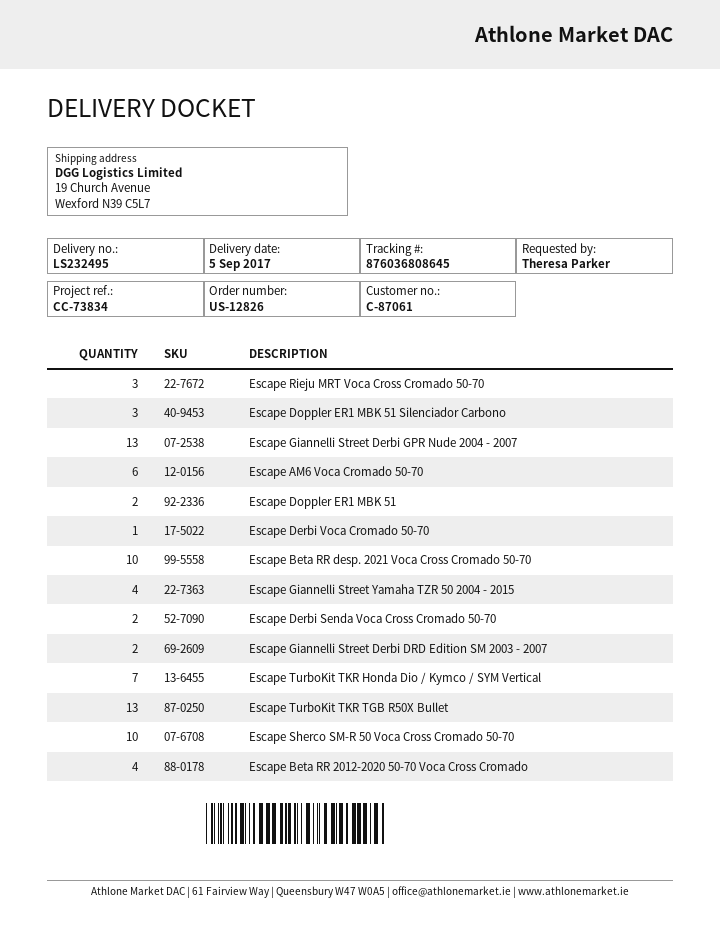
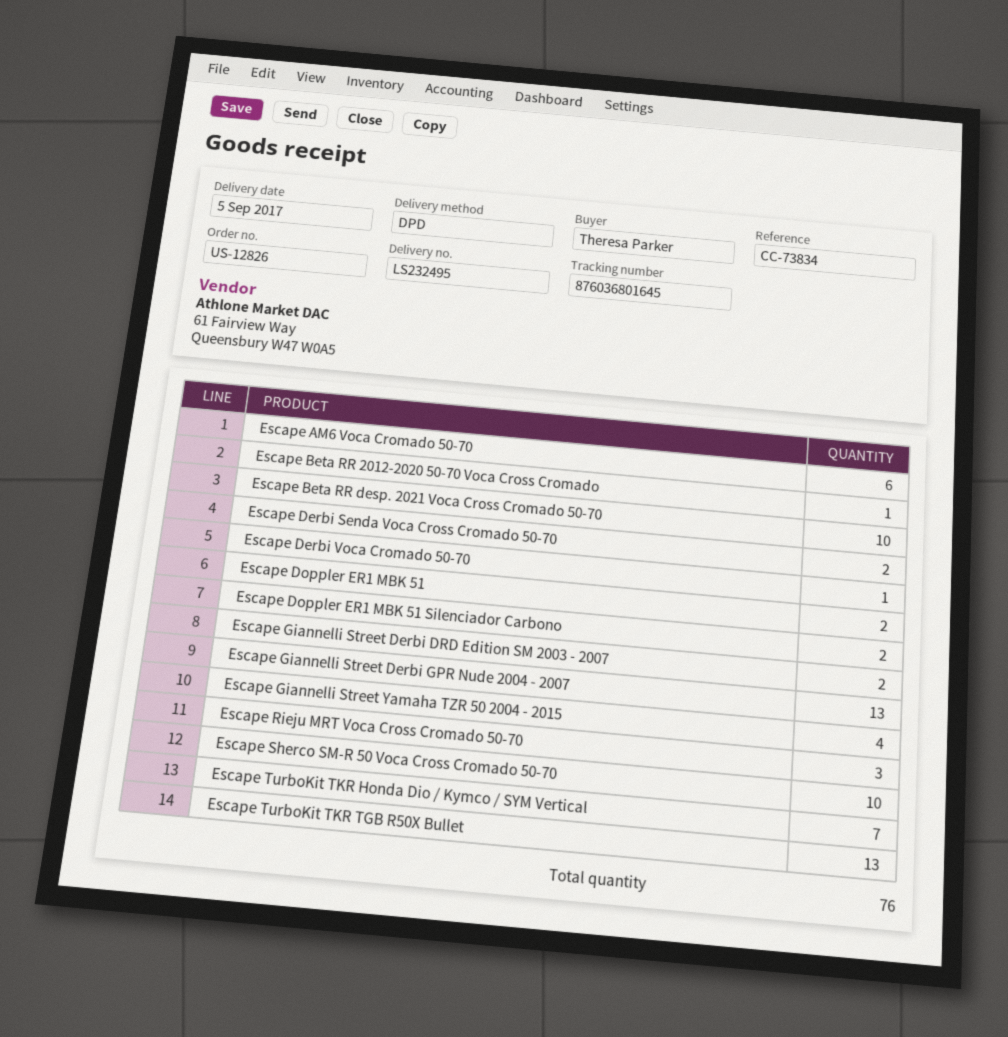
tracking number: 876036808645 -> 876036801645
Escape Doppler ER1 MBK 51 Silenciador Carbono: 3 -> 2
Escape Beta RR 2012-2020 50-70 Voca Cross Cromado: 4 -> 1

